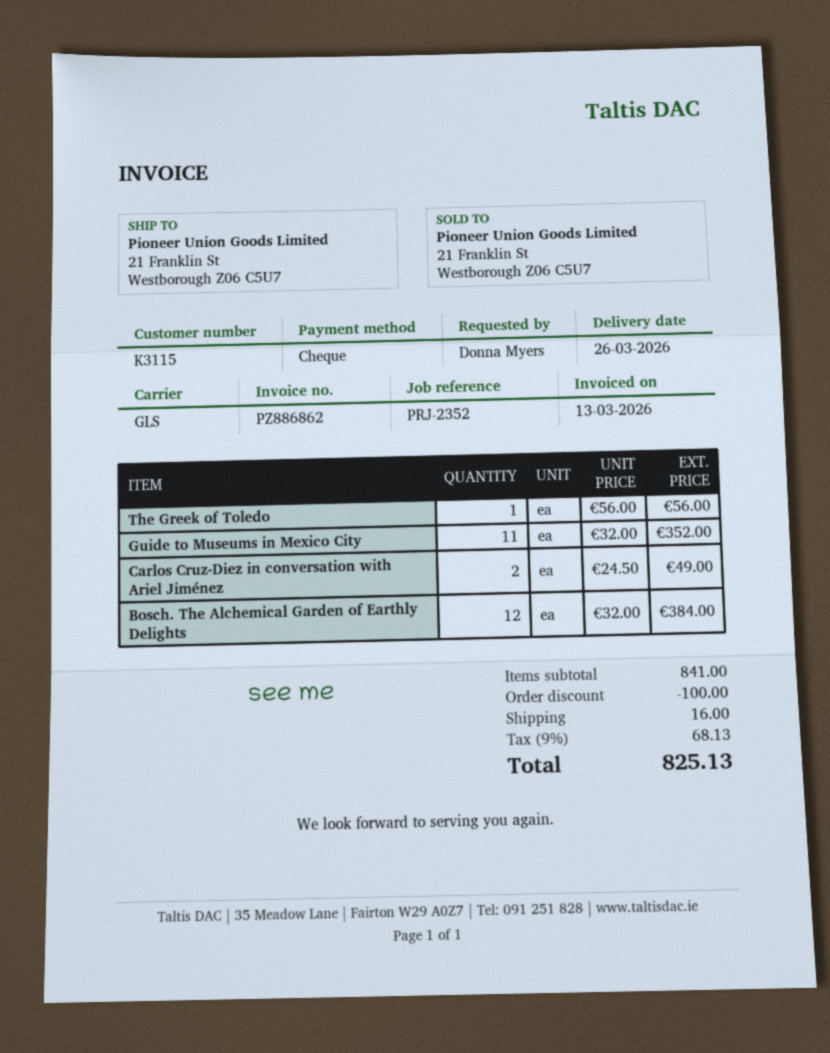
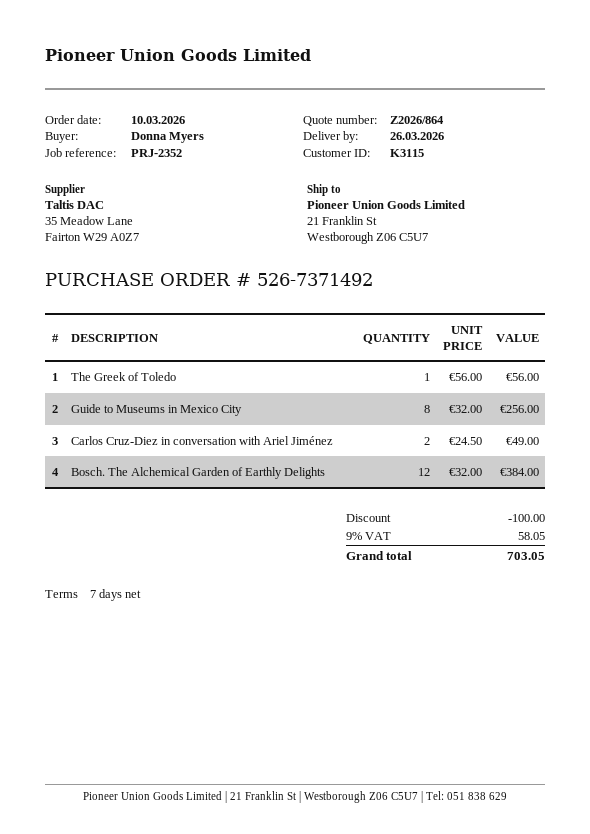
Guide to Museums in Mexico City: 11 x 32.00 = 352.00 -> 8 x 32.00 = 256.00
shipping: 16.00 -> none
tax: 9% = 68.13 -> 9% = 58.05
total: 825.13 -> 703.05

